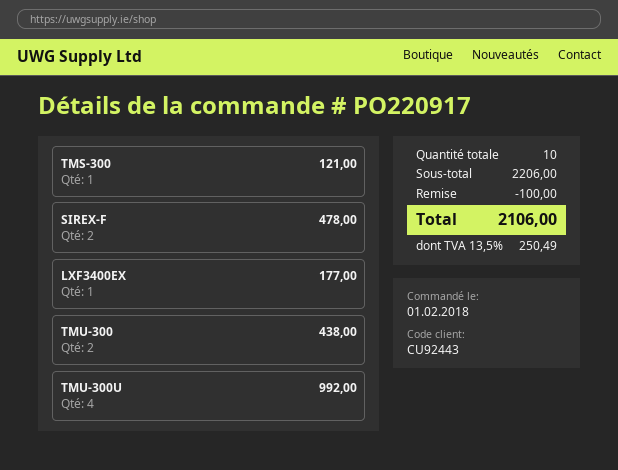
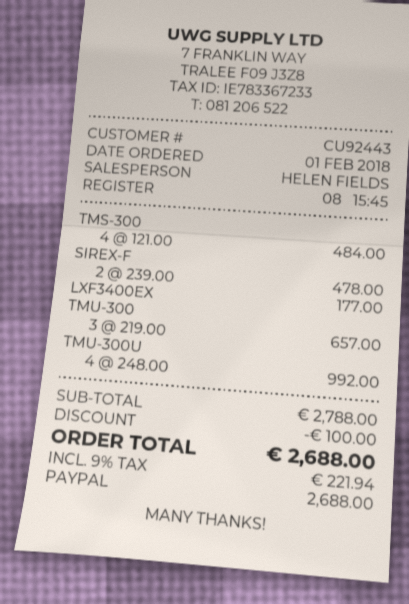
TMS-300: 1 for 121.00 -> 4 for 484.00
TMU-300: 2 for 438.00 -> 3 for 657.00
subtotal: 2206.00 -> 2788.00
tax: 13.5% = 250.49 -> 9% = 221.94
total: 2106.00 -> 2688.00

